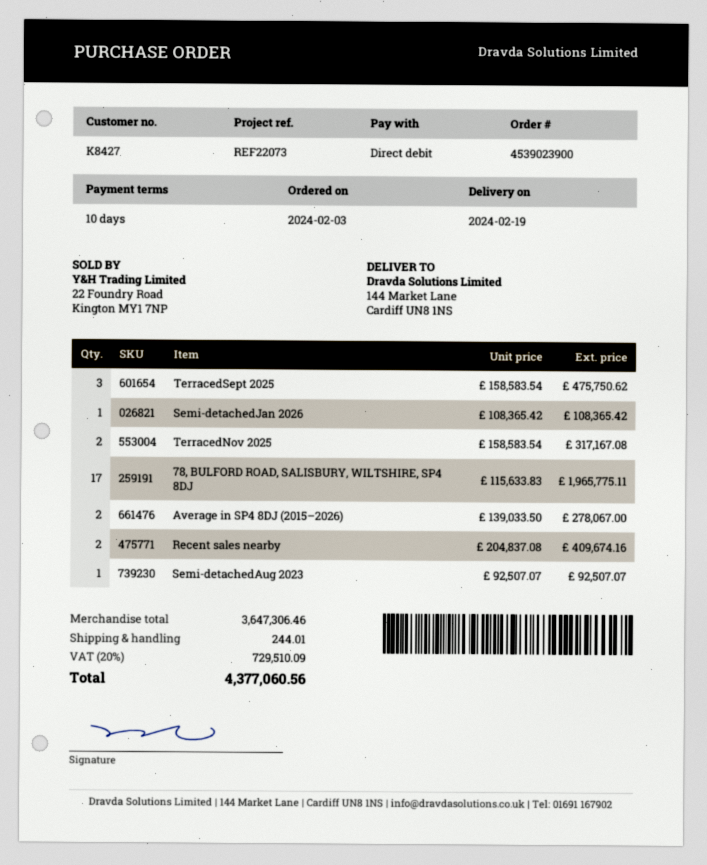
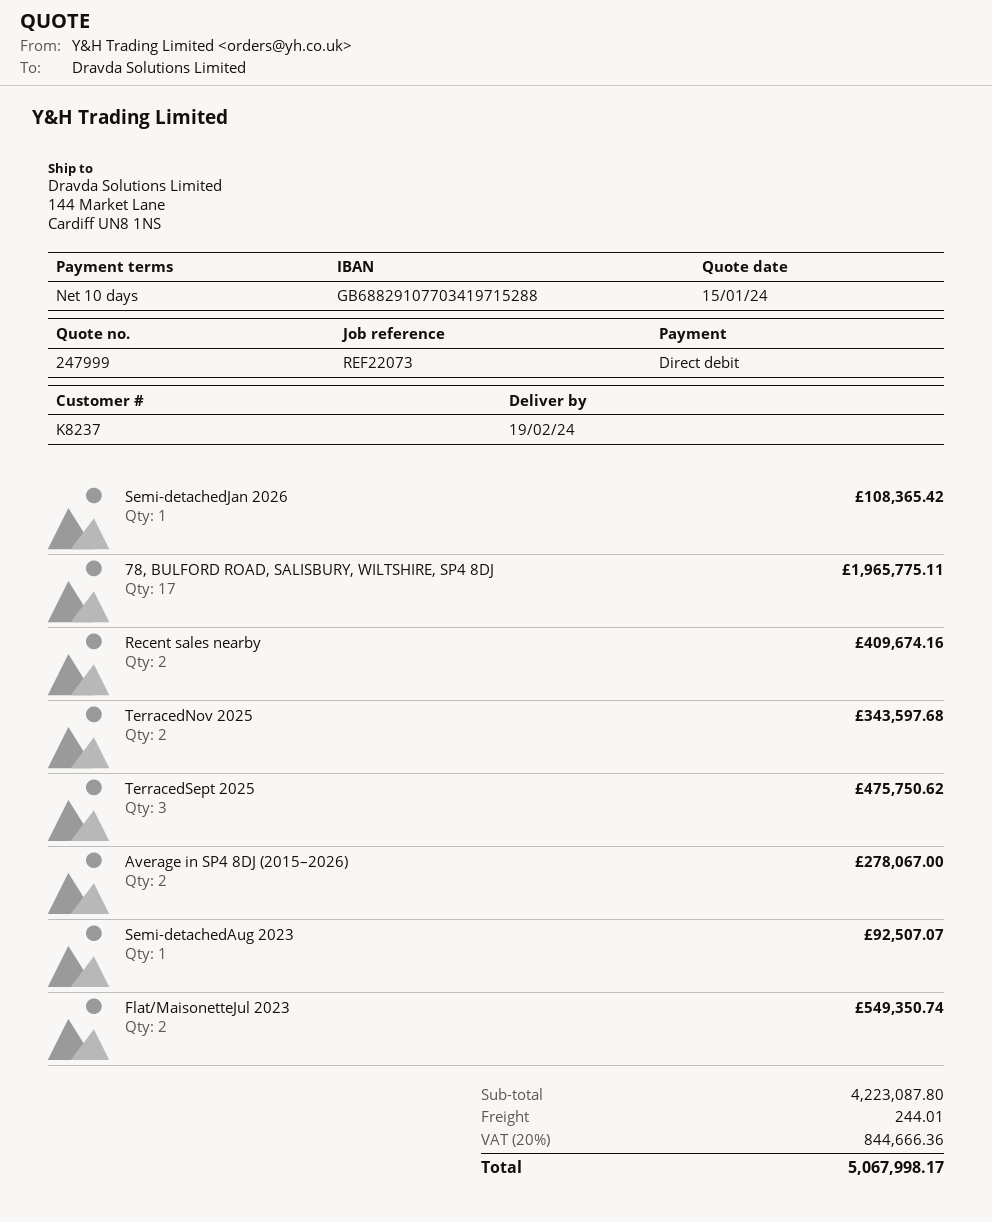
customer number: K8427 -> K8237
TerracedNov 2025: 2 for 317167.08 -> 2 for 343597.68
Flat/MaisonetteJul 2023: none -> 2 for 549350.74
subtotal: 3647306.46 -> 4223087.80
tax: 20% = 729510.09 -> 20% = 844666.36
total: 4377060.56 -> 5067998.17

